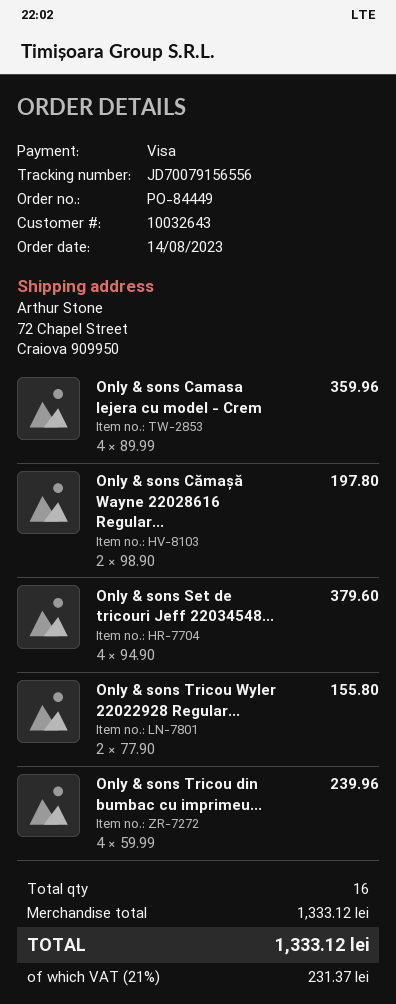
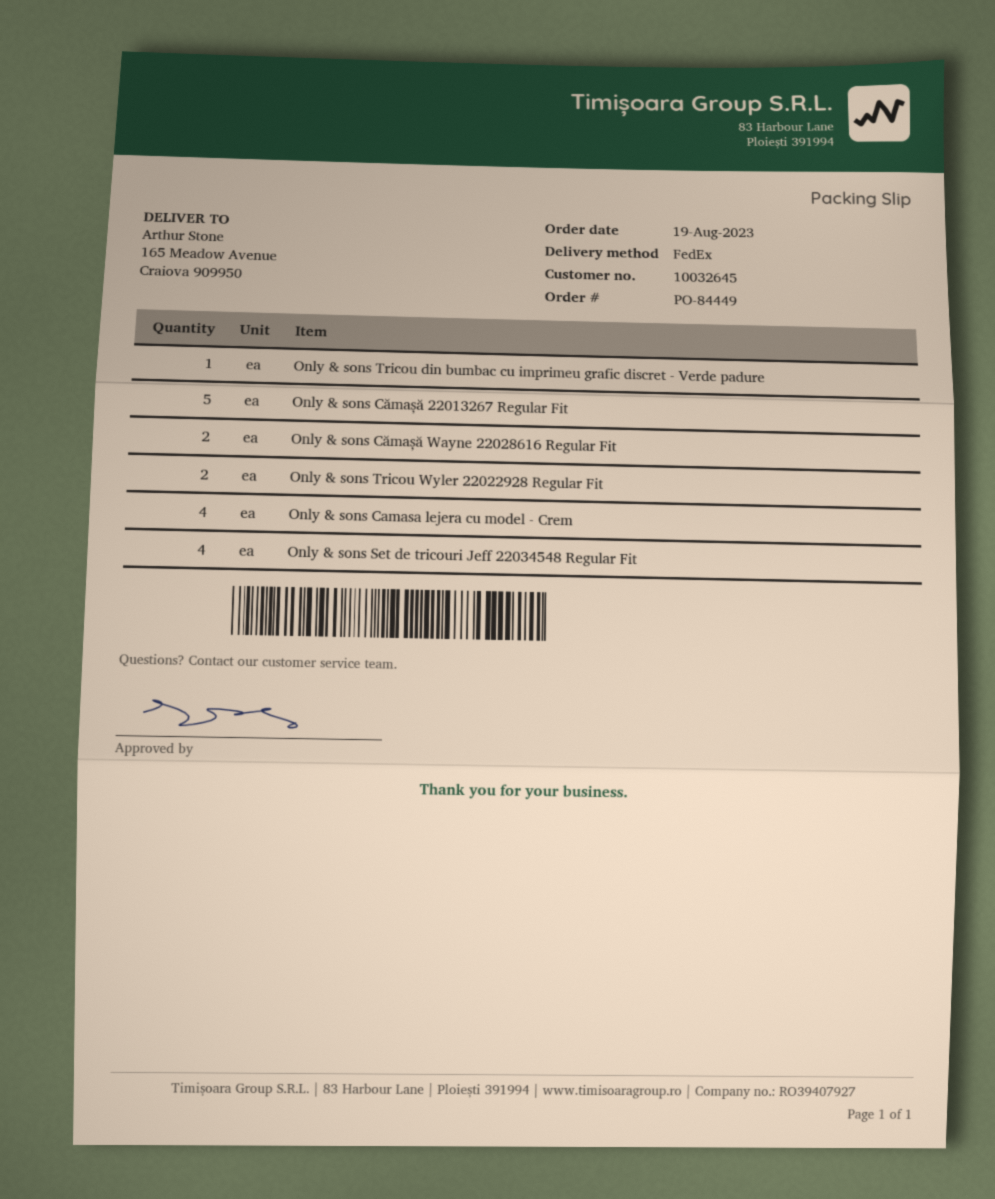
order date: 2023-08-14 -> 2023-08-19
customer number: 10032643 -> 10032645
ship to: 72 Chapel Street, Craiova 909950 -> 165 Meadow Avenue, Craiova 909950
Only & sons Tricou din bumbac cu imprimeu...: 4 -> 1
Only & sons Cămașă 22013267 Regular Fit: none -> 5

